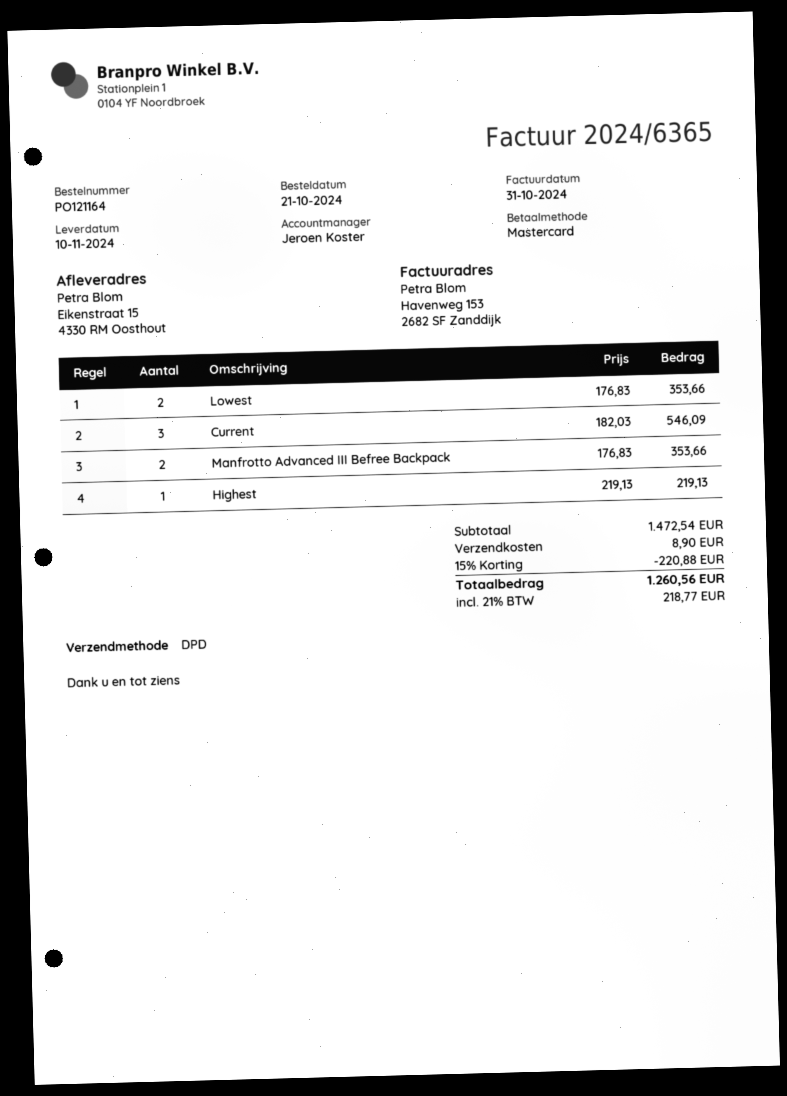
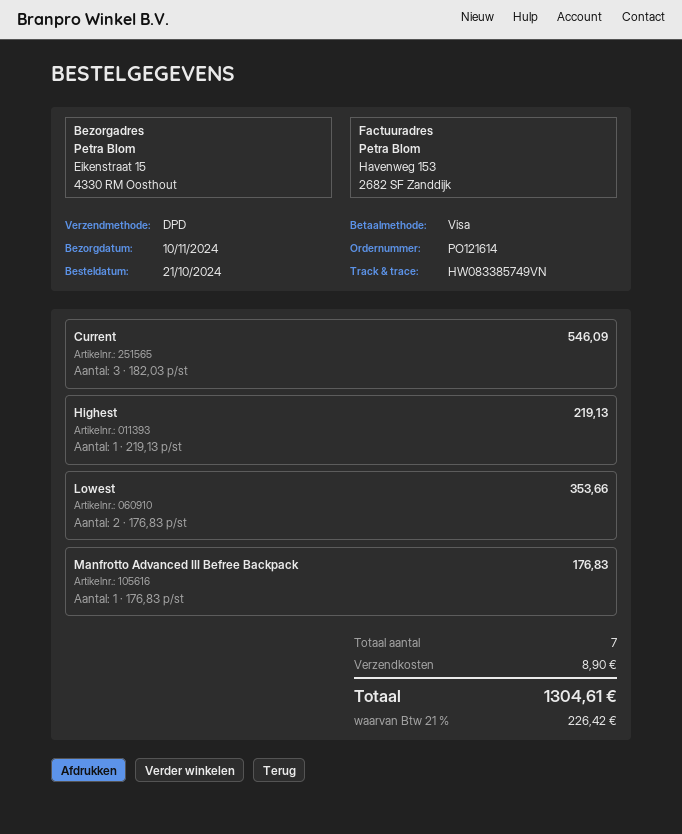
order number: PO121164 -> PO121614
payment method: Mastercard -> Visa
Manfrotto Advanced III Befree Backpack: 2 x 176.83 = 353.66 -> 1 x 176.83 = 176.83
discount: 15% = 220.88 -> none
tax: 21% = 218.77 -> 21% = 226.42
total: 1260.56 -> 1304.61

